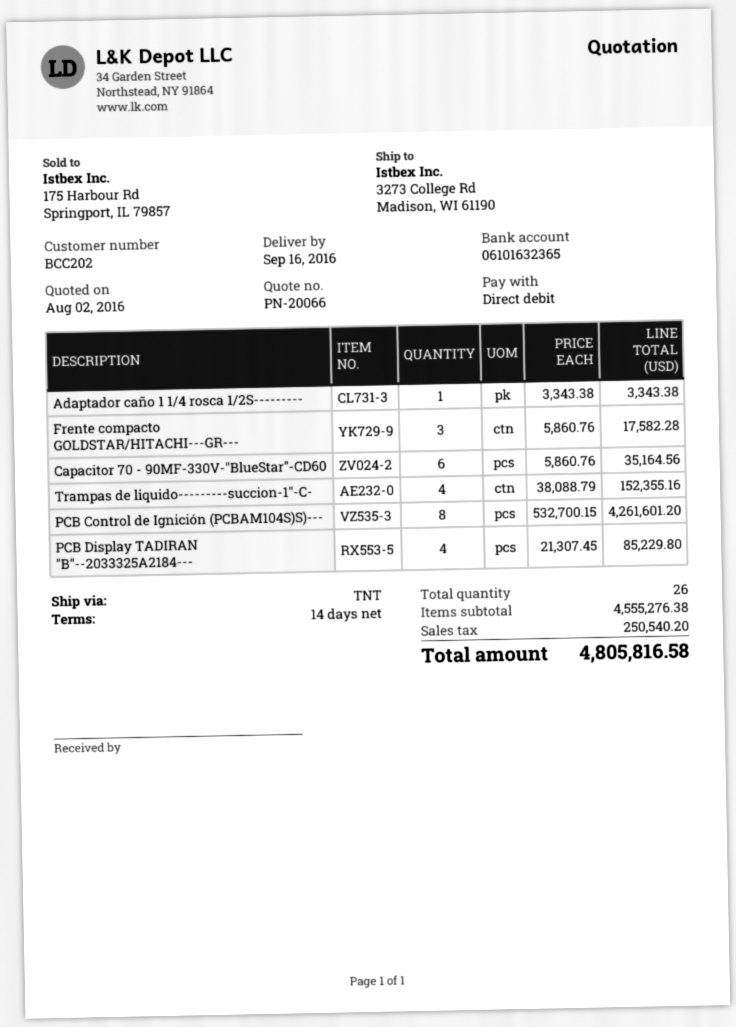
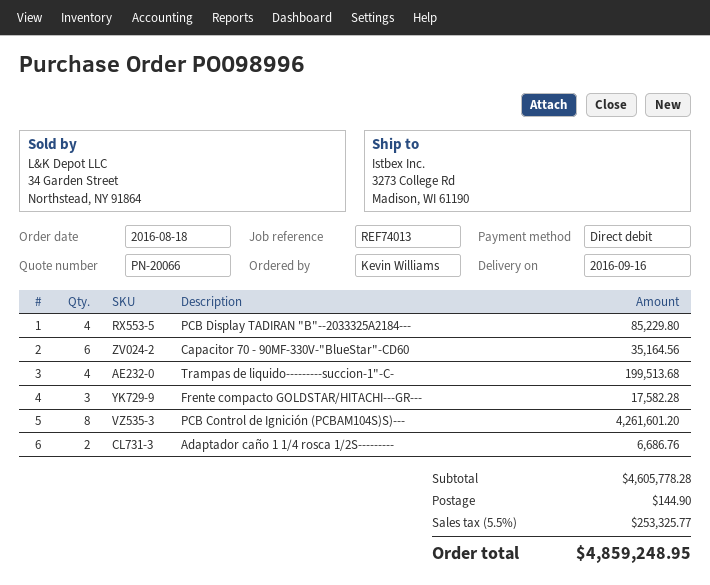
Adaptador caño 1 1/4 rosca 1/2S---------: 1 for 3343.38 -> 2 for 6686.76
Trampas de liquido---------succion-1"-C-: 4 for 152355.16 -> 4 for 199513.68
subtotal: 4555276.38 -> 4605778.28
shipping: none -> 144.90
tax: 250540.20 -> 253325.77
total: 4805816.58 -> 4859248.95

